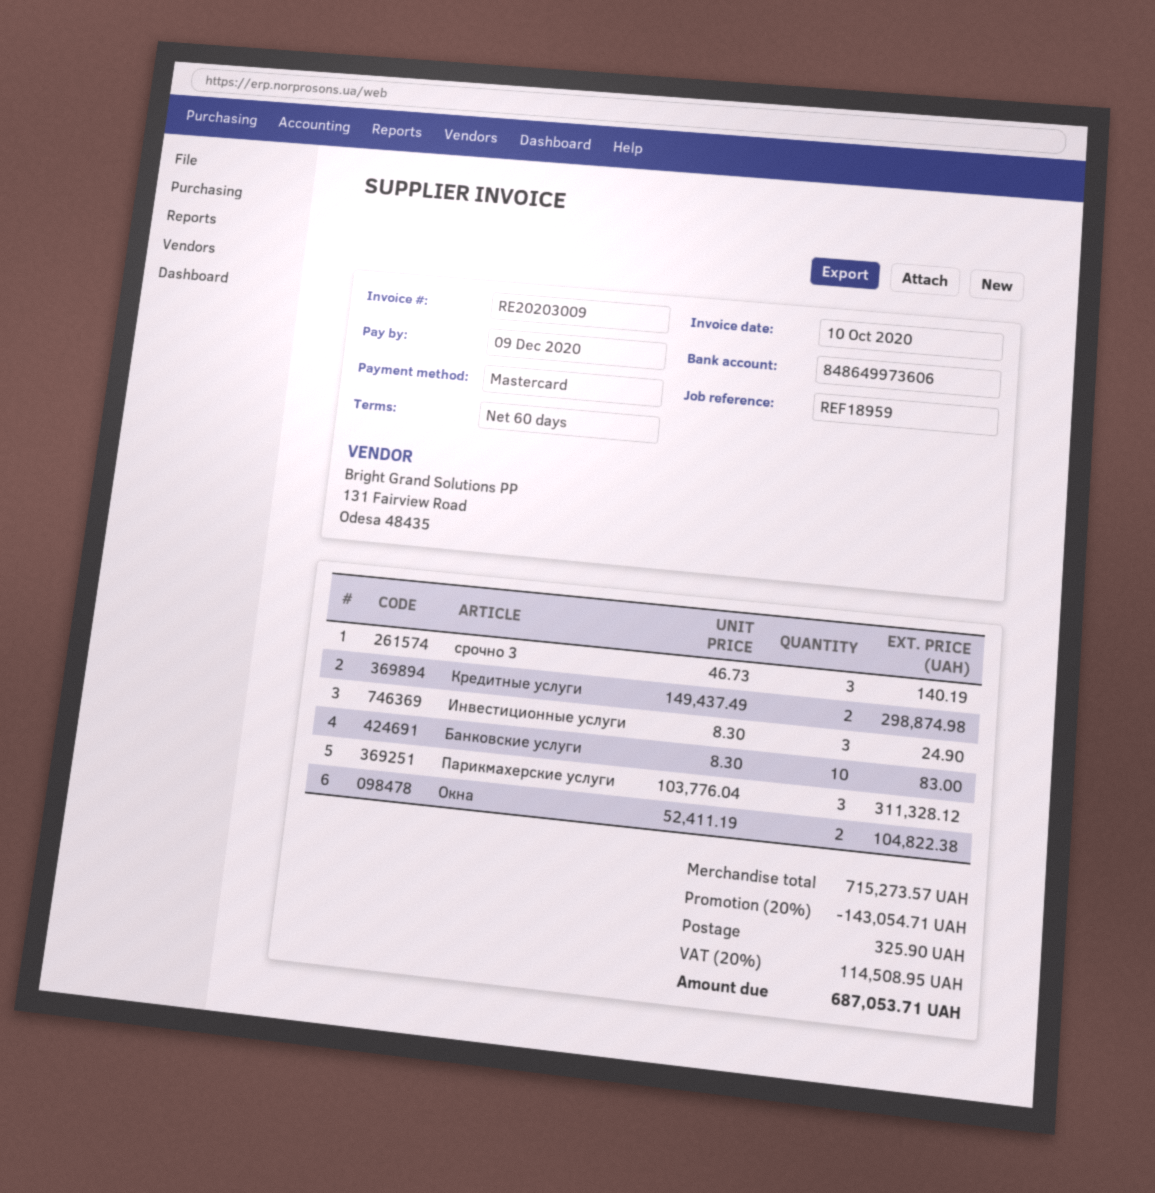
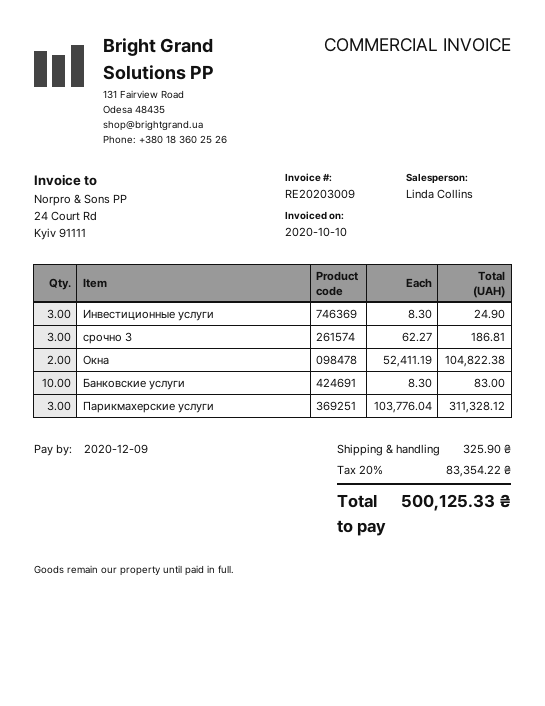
срочно 3: 3 x 46.73 = 140.19 -> 3 x 62.27 = 186.81
Кредитные услуги: 2 x 149437.49 = 298874.98 -> none
discount: 20% = 143054.71 -> none
tax: 20% = 114508.95 -> 20% = 83354.22
total: 687053.71 -> 500125.33

